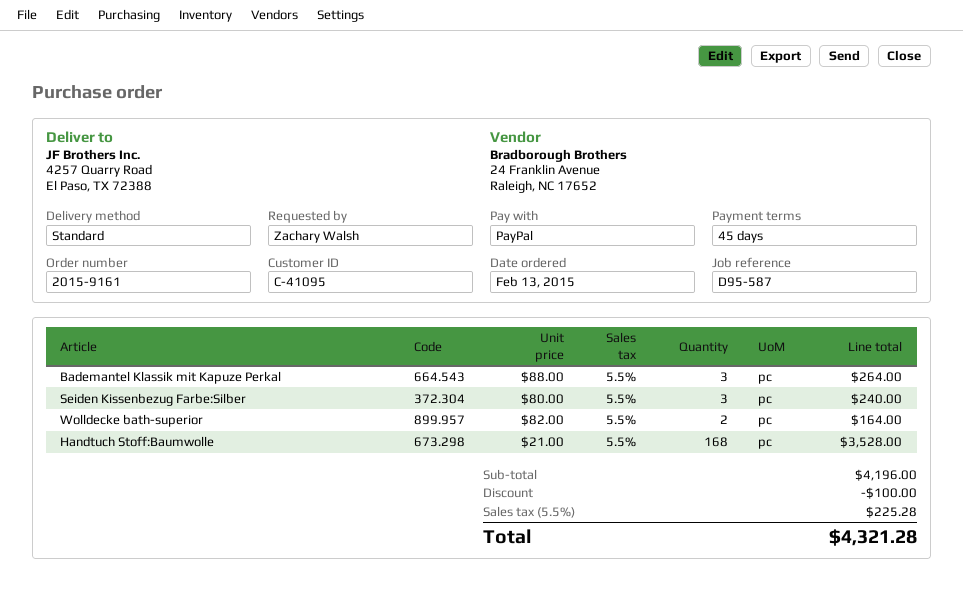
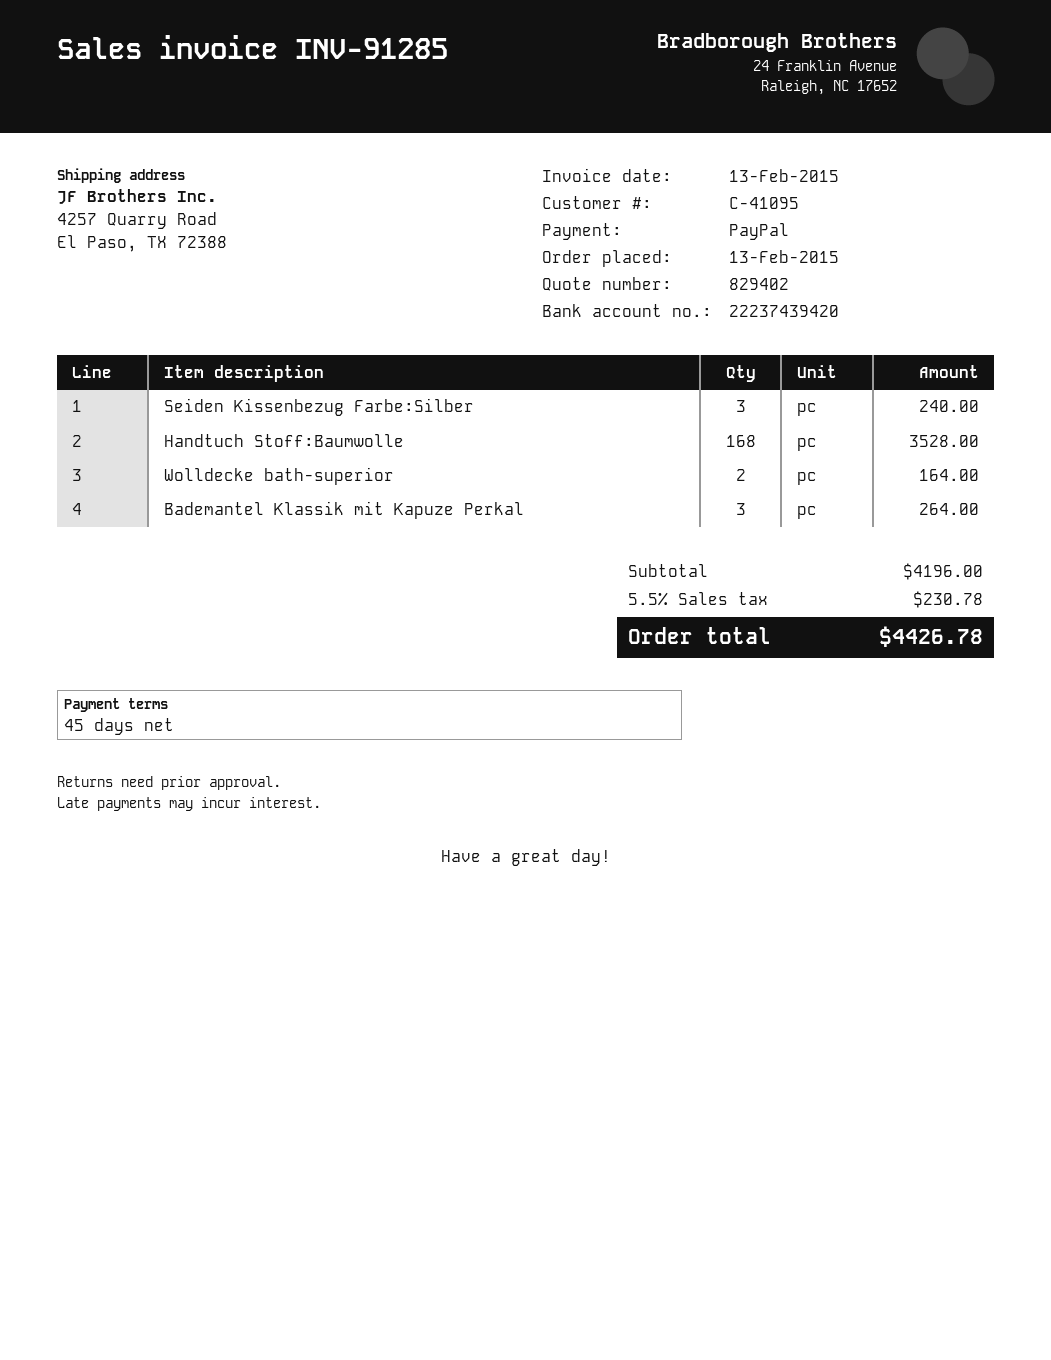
discount: 100.00 -> none
tax: 5.5% = 225.28 -> 5.5% = 230.78
total: 4321.28 -> 4426.78

